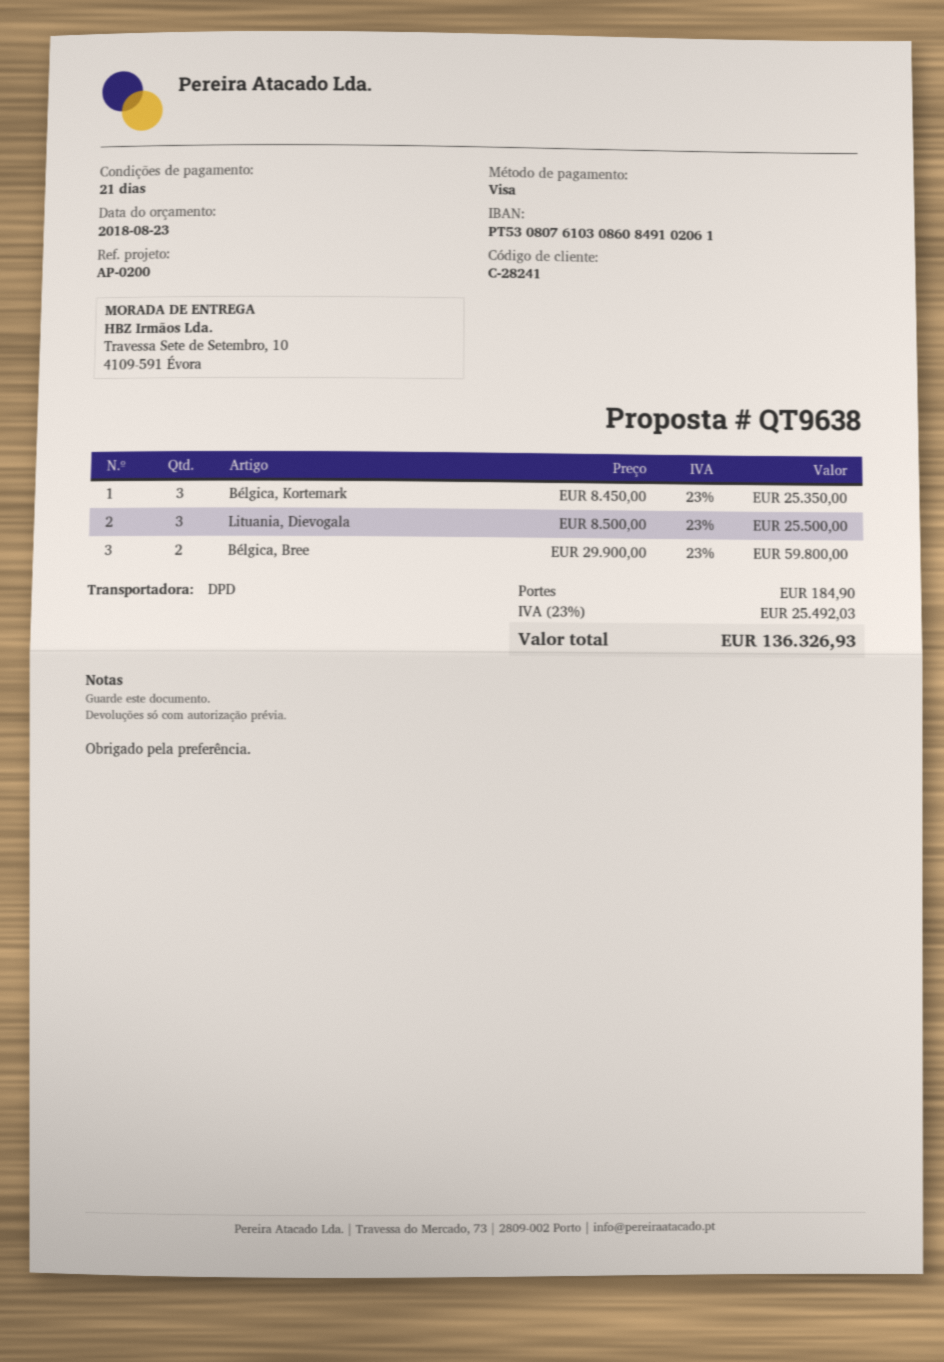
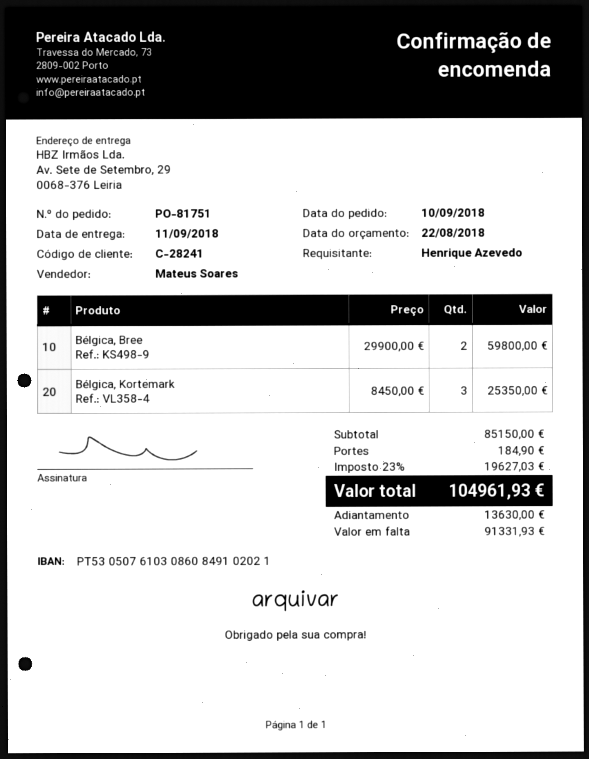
quote date: 2018-08-23 -> 2018-08-22
bank account: PT53080761030860849102061 -> PT53050761030860849102021
ship to: Travessa Sete de Setembro, 10, 4109-591 Évora -> Av. Sete de Setembro, 29, 0068-376 Leiria
Lituania, Dievogala: 3 x 8500.00 = 25500.00 -> none
tax: 23% = 25492.03 -> 23% = 19627.03
total: 136326.93 -> 104961.93

